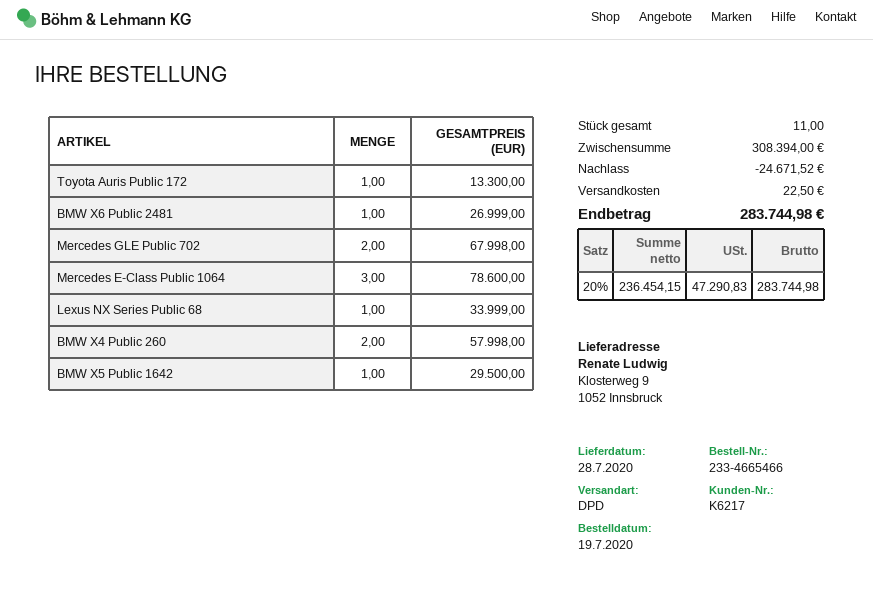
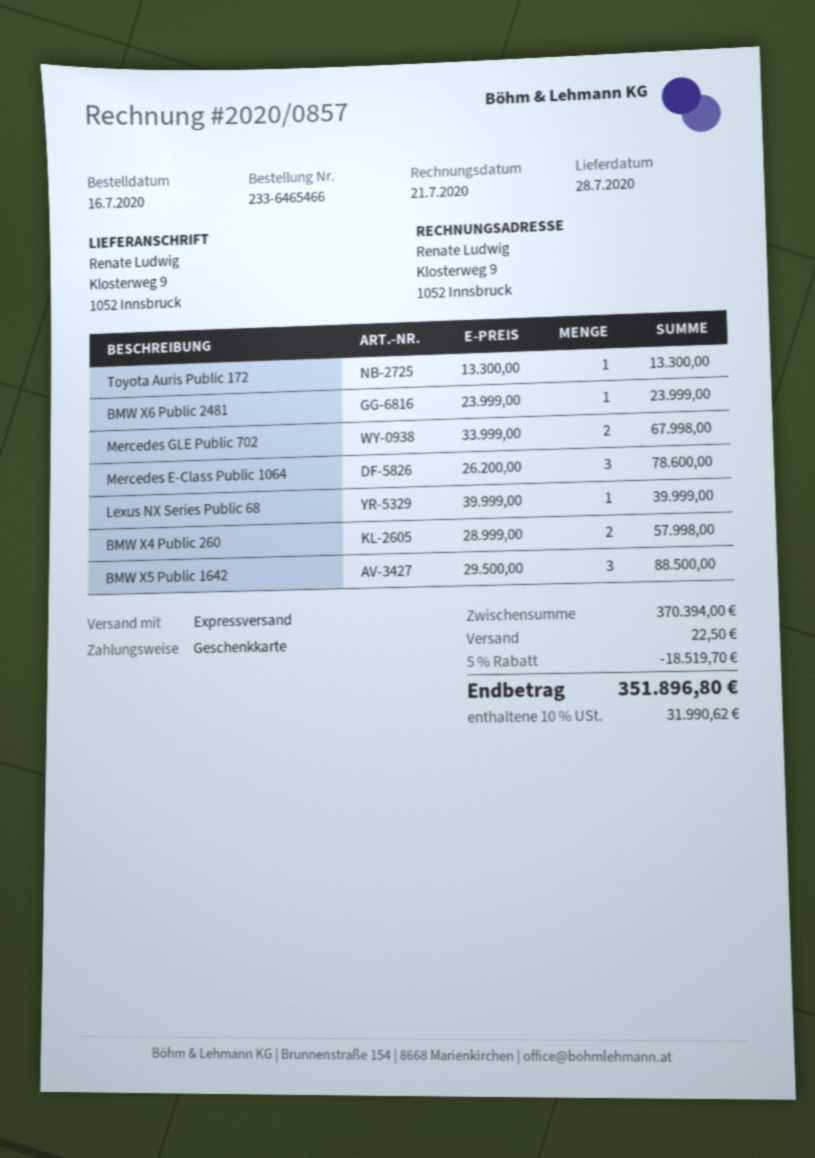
order number: 233-4665466 -> 233-6465466
order date: 2020-07-19 -> 2020-07-16
shipping method: DPD -> express
BMW X6 Public 2481: 1 for 26999.00 -> 1 for 23999.00
Lexus NX Series Public 68: 1 for 33999.00 -> 1 for 39999.00
BMW X5 Public 1642: 1 for 29500.00 -> 3 for 88500.00
subtotal: 308394.00 -> 370394.00
discount: 24671.52 -> 18519.70
tax: 20% = 47290.83 -> 10% = 31990.62
total: 283744.98 -> 351896.80

